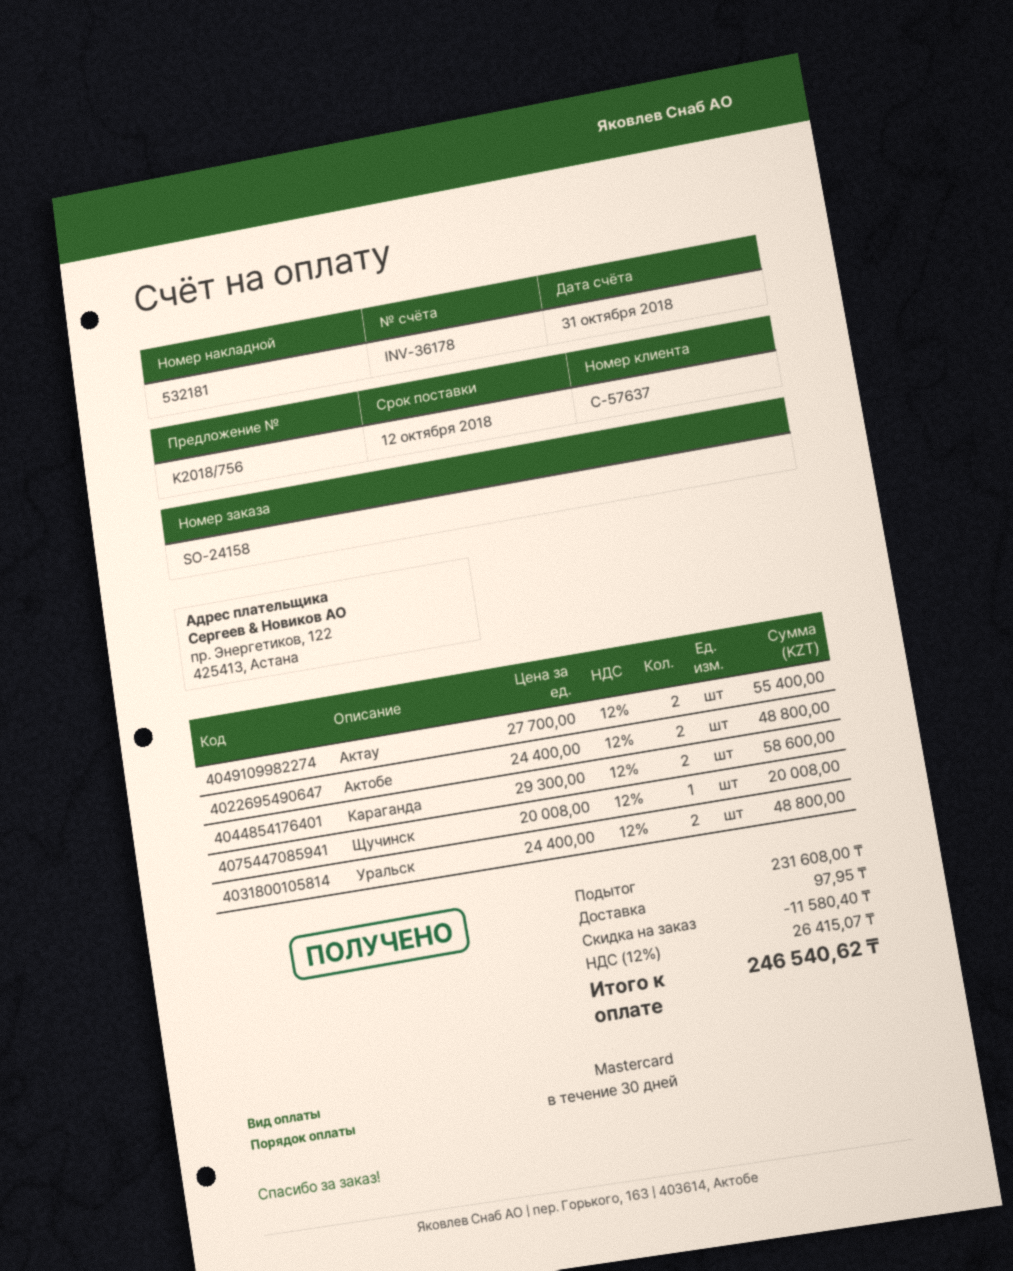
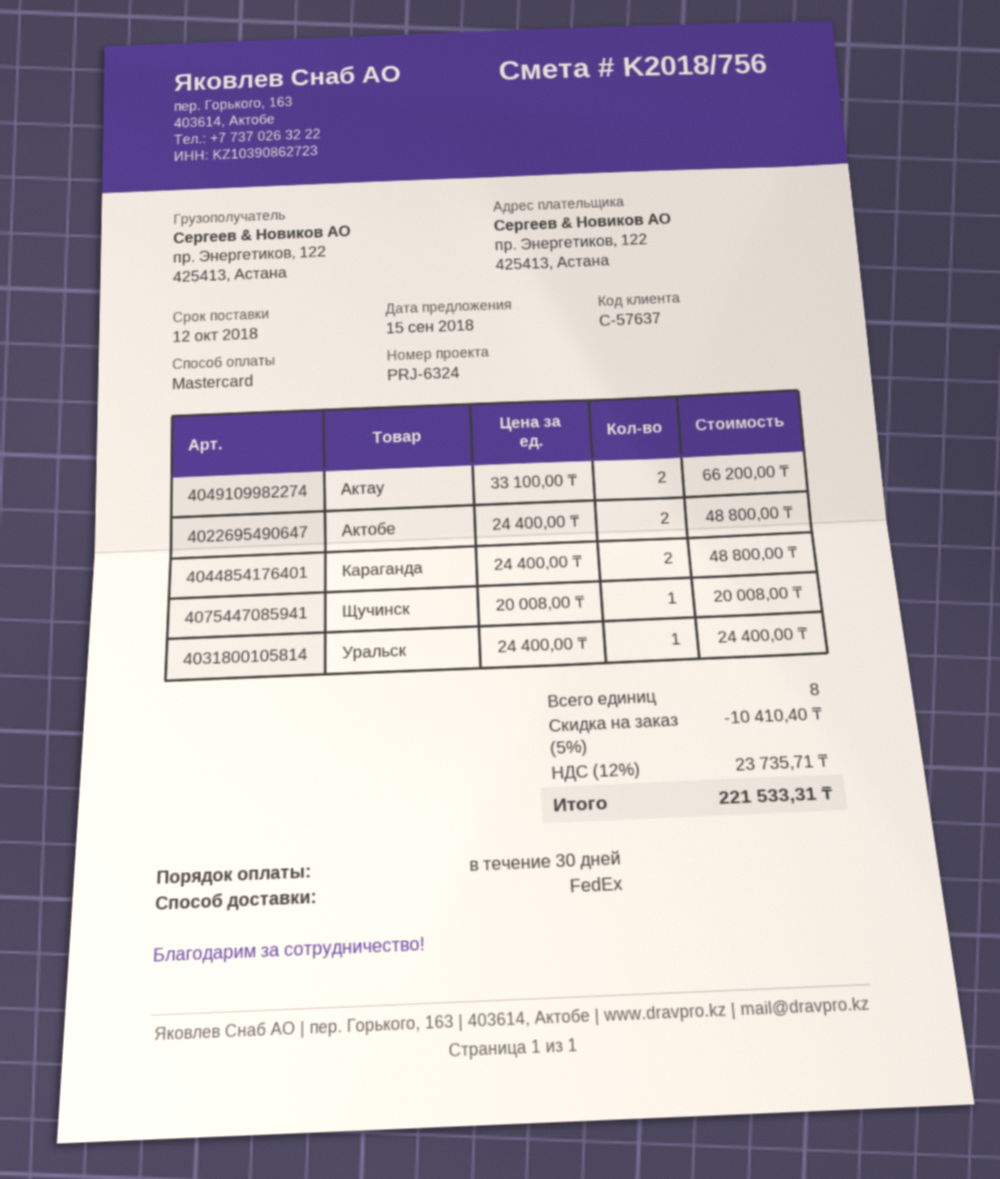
Актау: 2 x 27700.00 = 55400.00 -> 2 x 33100.00 = 66200.00
Караганда: 2 x 29300.00 = 58600.00 -> 2 x 24400.00 = 48800.00
Уральск: 2 x 24400.00 = 48800.00 -> 1 x 24400.00 = 24400.00
discount: 11580.40 -> 10410.40
shipping: 97.95 -> none
tax: 12% = 26415.07 -> 12% = 23735.71
total: 246540.62 -> 221533.31

